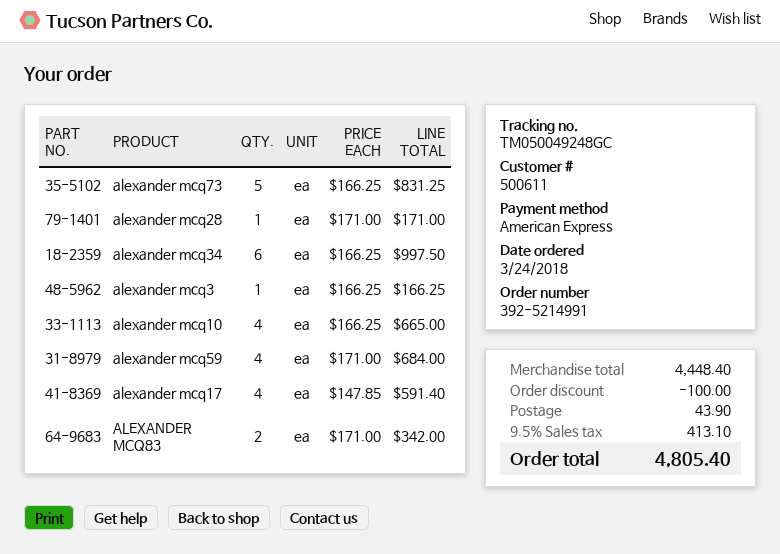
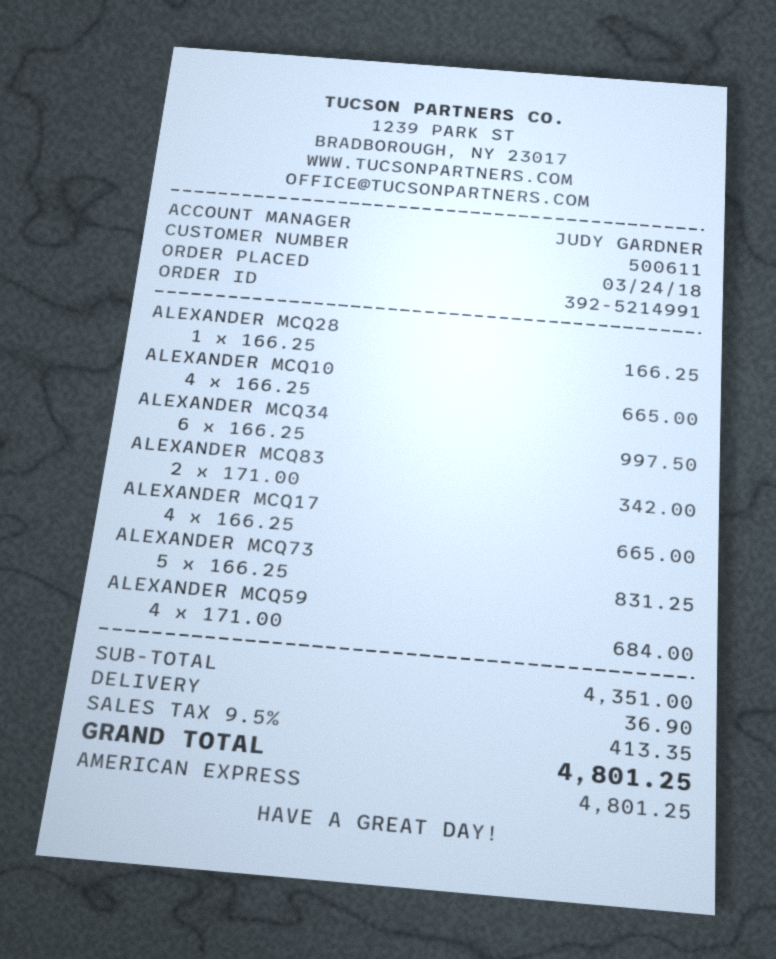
alexander mcq28: 1 x 171.00 = 171.00 -> 1 x 166.25 = 166.25
alexander mcq3: 1 x 166.25 = 166.25 -> none
alexander mcq17: 4 x 147.85 = 591.40 -> 4 x 166.25 = 665.00
subtotal: 4448.40 -> 4351.00
discount: 100.00 -> none
shipping: 43.90 -> 36.90
tax: 9.5% = 413.10 -> 9.5% = 413.35
total: 4805.40 -> 4801.25

